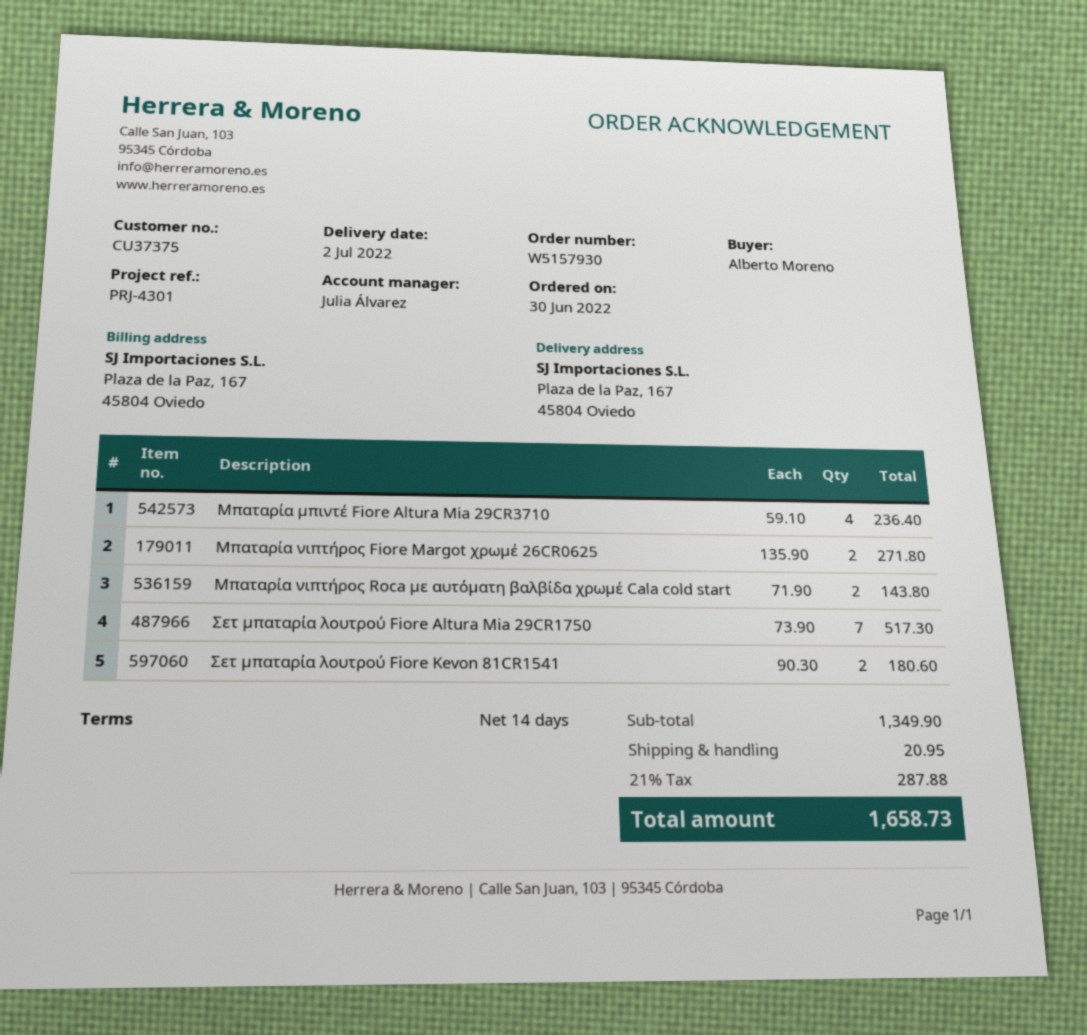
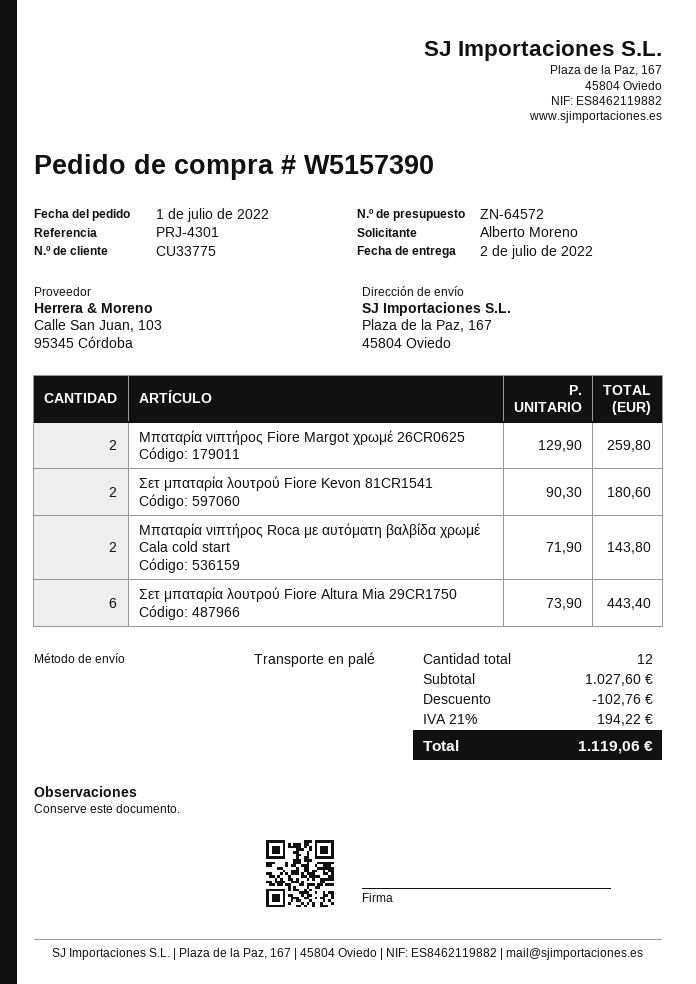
order number: W5157930 -> W5157390
order date: 2022-06-30 -> 2022-07-01
customer number: CU37375 -> CU33775
Μπαταρία μπιντέ Fiore Altura Mia 29CR3710: 4 x 59.10 = 236.40 -> none
Μπαταρία νιπτήρος Fiore Margot χρωμέ 26CR0625: 2 x 135.90 = 271.80 -> 2 x 129.90 = 259.80
Σετ μπαταρία λουτρού Fiore Altura Mia 29CR1750: 7 x 73.90 = 517.30 -> 6 x 73.90 = 443.40
subtotal: 1349.90 -> 1027.60
discount: none -> 102.76
shipping: 20.95 -> none
tax: 21% = 287.88 -> 21% = 194.22
total: 1658.73 -> 1119.06

